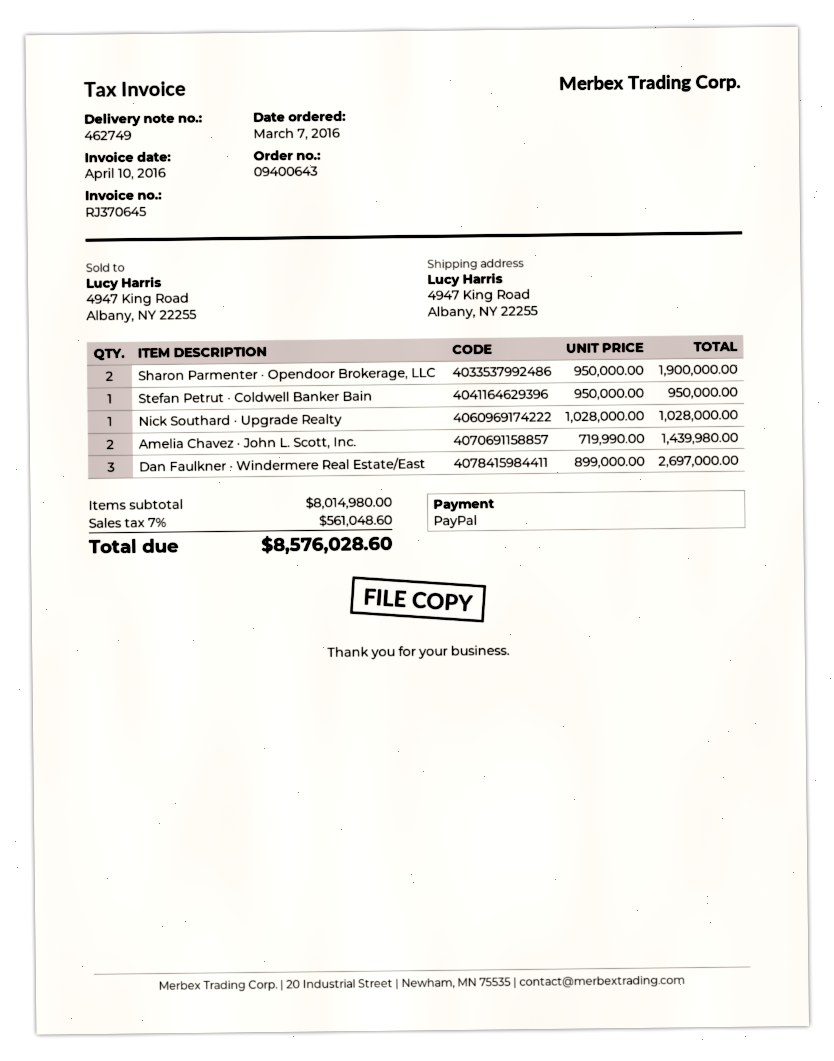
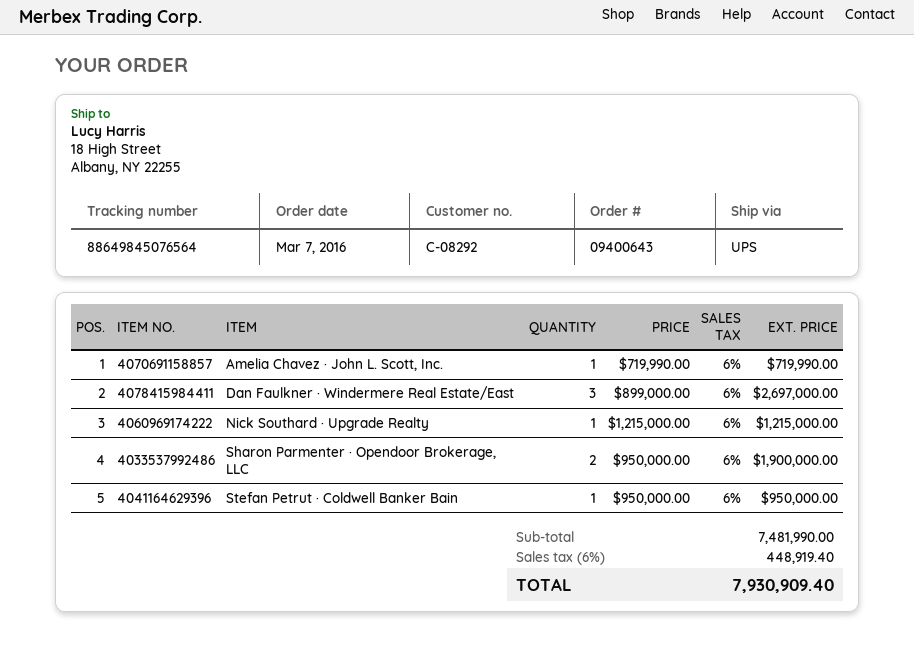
ship to: 4947 King Road, Albany, NY 22255 -> 18 High Street, Albany, NY 22255
Nick Southard · Upgrade Realty: 1 x 1028000.00 = 1028000.00 -> 1 x 1215000.00 = 1215000.00
Amelia Chavez · John L. Scott, Inc.: 2 x 719990.00 = 1439980.00 -> 1 x 719990.00 = 719990.00
subtotal: 8014980.00 -> 7481990.00
tax: 7% = 561048.60 -> 6% = 448919.40
total: 8576028.60 -> 7930909.40

